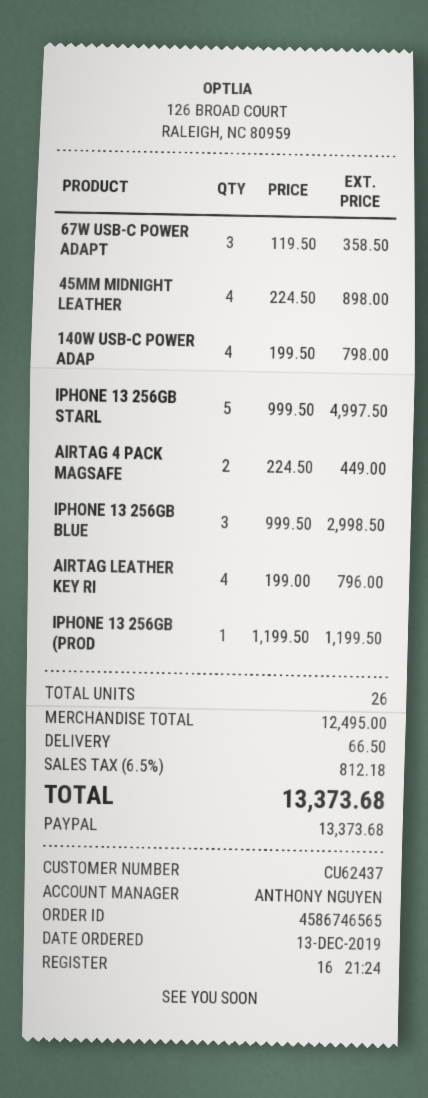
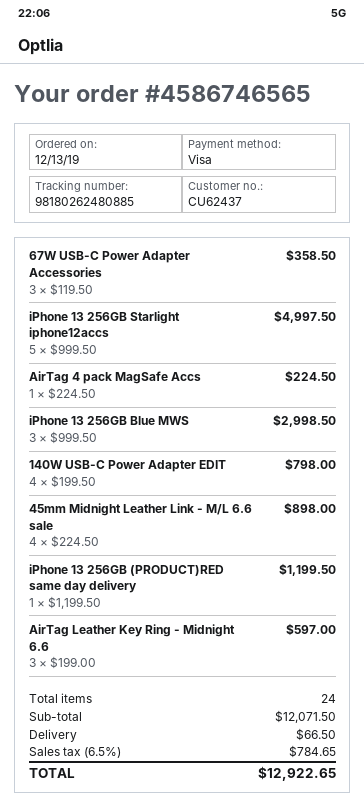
payment method: PayPal -> Visa
AIRTAG 4 PACK MAGSAFE: 2 x 224.50 = 449.00 -> 1 x 224.50 = 224.50
AIRTAG LEATHER KEY RI: 4 x 199.00 = 796.00 -> 3 x 199.00 = 597.00
total quantity: 26 -> 24
subtotal: 12495.00 -> 12071.50
tax: 6.5% = 812.18 -> 6.5% = 784.65
total: 13373.68 -> 12922.65

